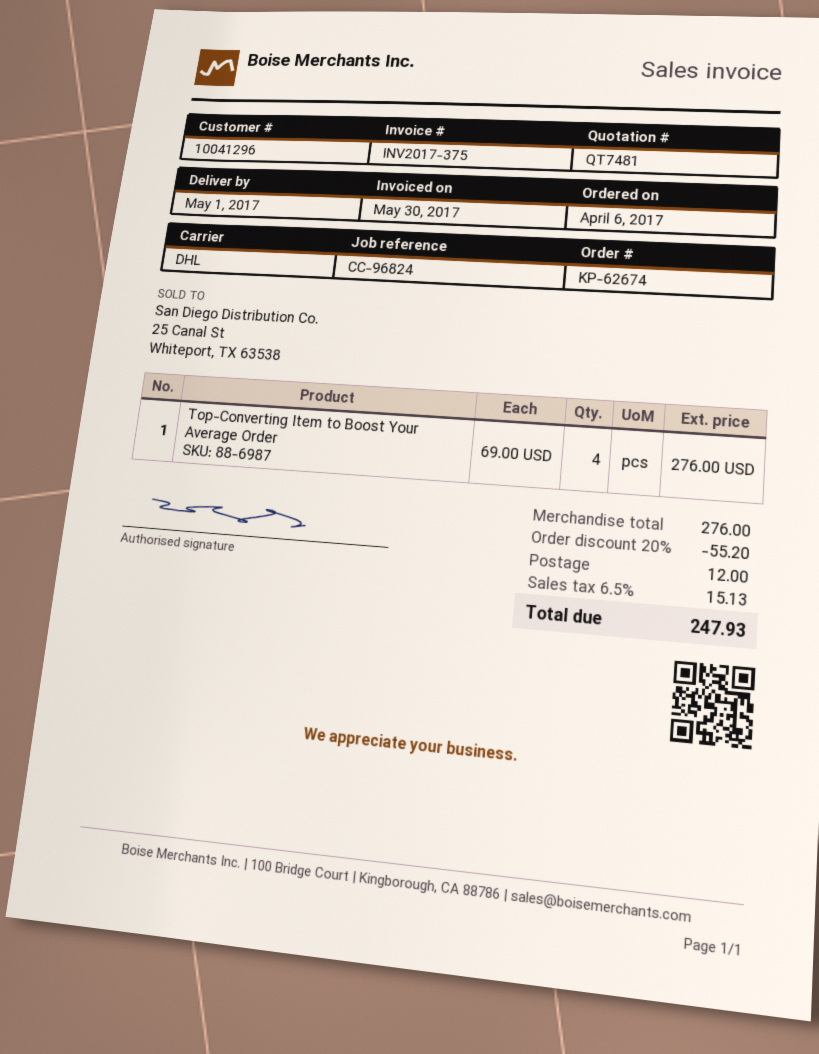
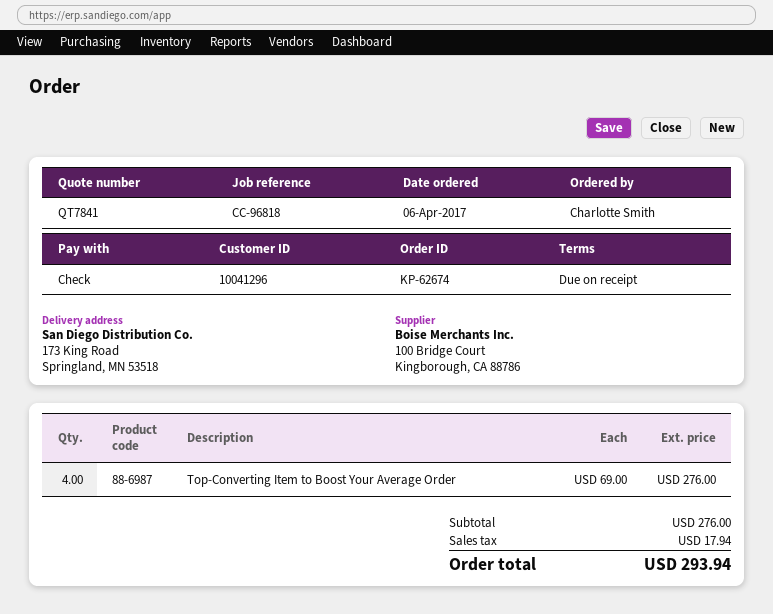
quote number: QT7481 -> QT7841
reference: CC-96824 -> CC-96818
discount: 20% = 55.20 -> none
shipping: 12.00 -> none
tax: 15.13 -> 17.94
total: 247.93 -> 293.94

